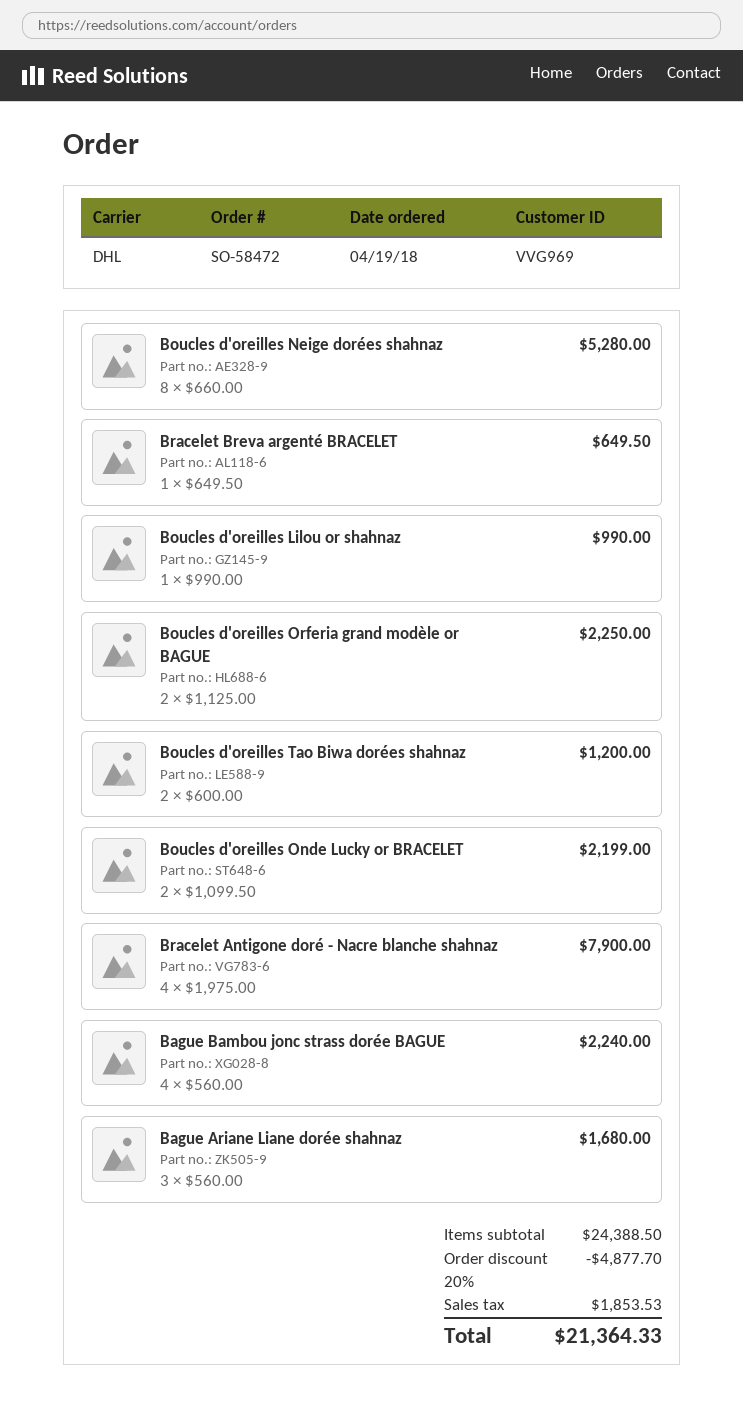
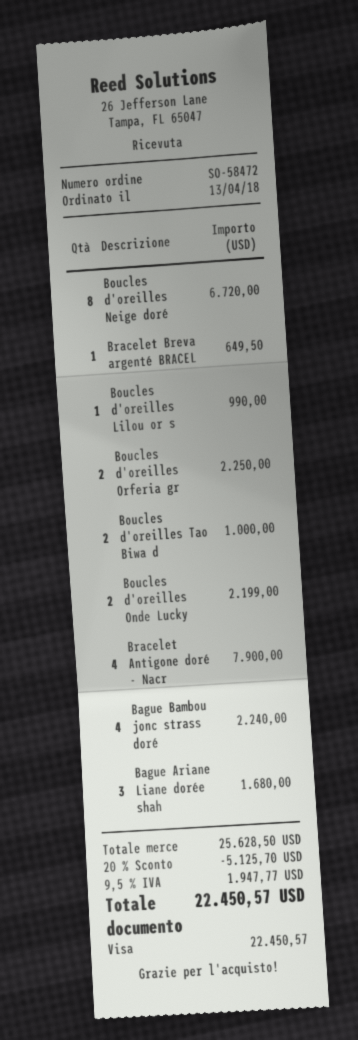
order date: 2018-04-19 -> 2018-04-13
Boucles d'oreilles Neige dorées shahnaz: 8 for 5280.00 -> 8 for 6720.00
Boucles d'oreilles Tao Biwa dorées shahnaz: 2 for 1200.00 -> 2 for 1000.00
subtotal: 24388.50 -> 25628.50
discount: 20% = 4877.70 -> 20% = 5125.70
tax: 1853.53 -> 1947.77
total: 21364.33 -> 22450.57

